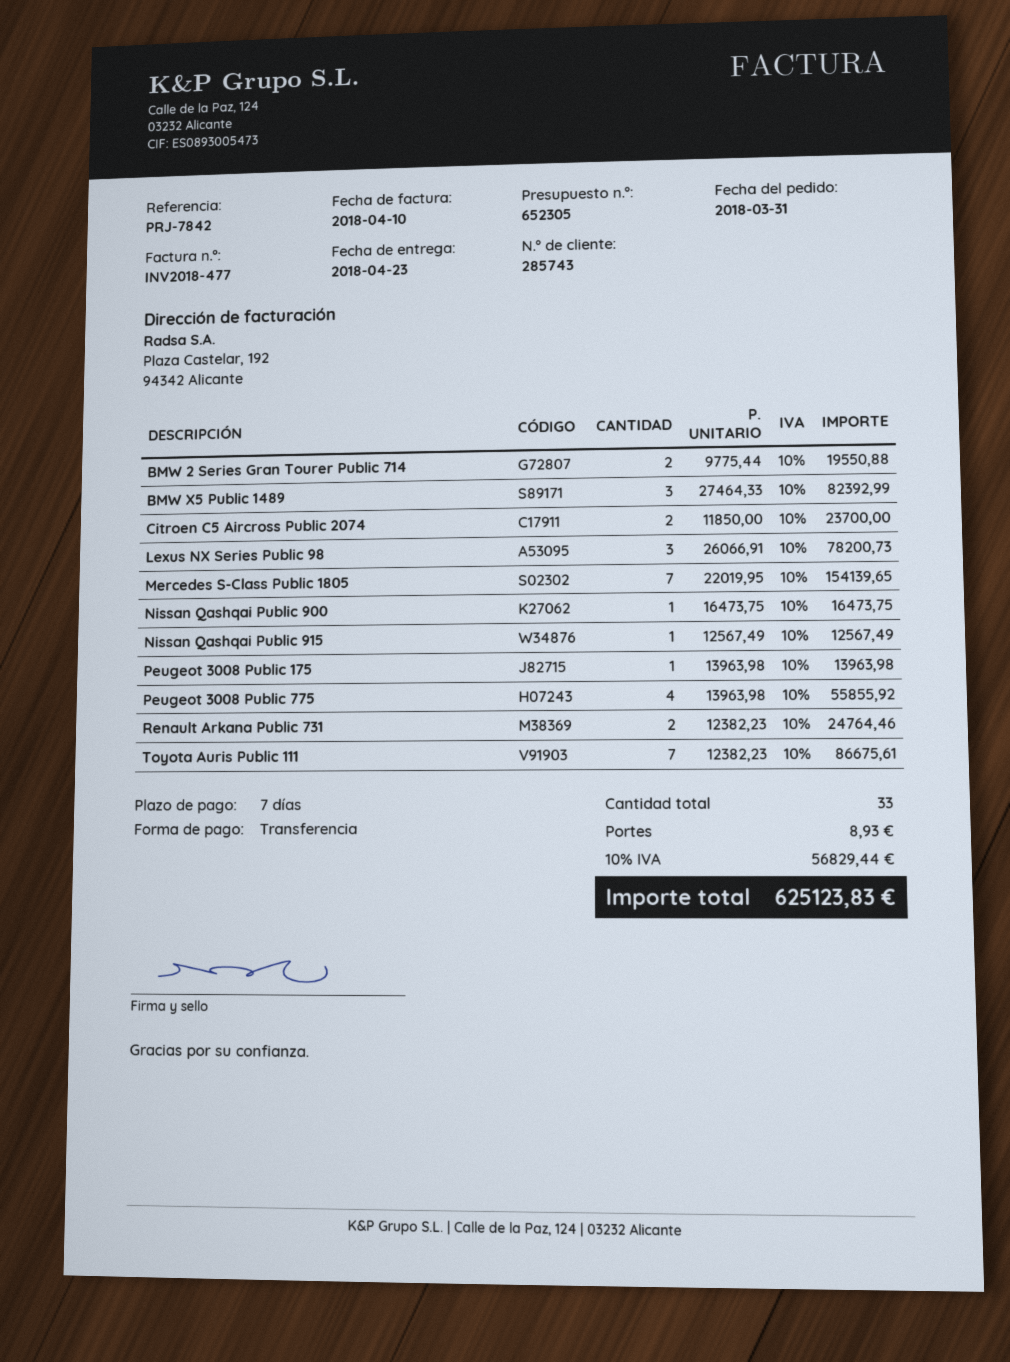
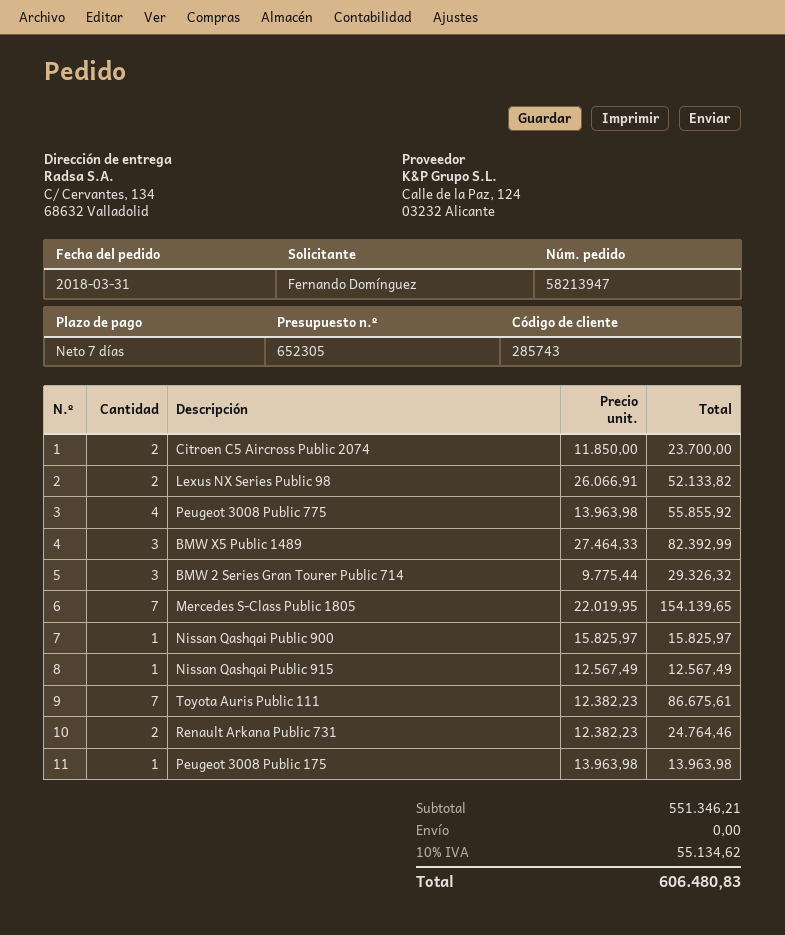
BMW 2 Series Gran Tourer Public 714: 2 x 9775.44 = 19550.88 -> 3 x 9775.44 = 29326.32
Lexus NX Series Public 98: 3 x 26066.91 = 78200.73 -> 2 x 26066.91 = 52133.82
Nissan Qashqai Public 900: 1 x 16473.75 = 16473.75 -> 1 x 15825.97 = 15825.97
shipping: 8.93 -> 0.00
tax: 10% = 56829.44 -> 10% = 55134.62
total: 625123.83 -> 606480.83

